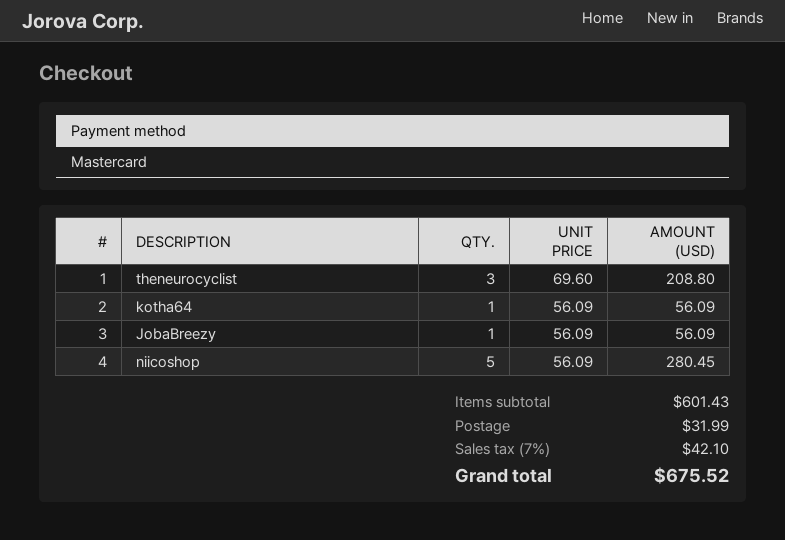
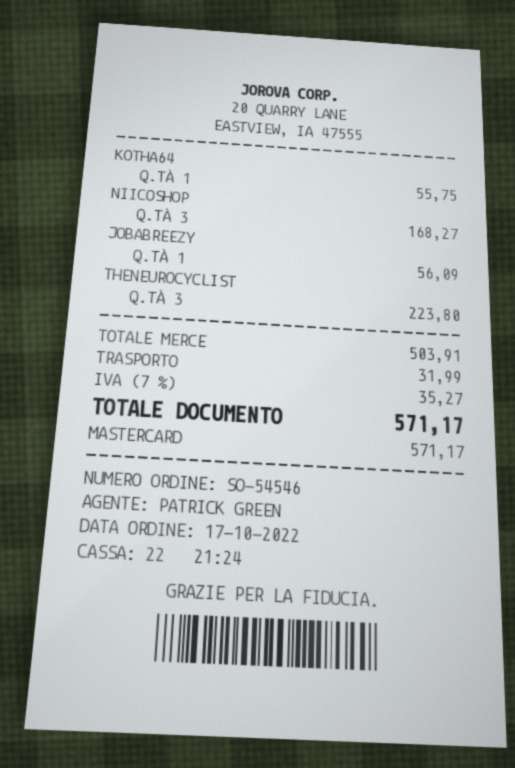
theneurocyclist: 3 for 208.80 -> 3 for 223.80
kotha64: 1 for 56.09 -> 1 for 55.75
niicoshop: 5 for 280.45 -> 3 for 168.27
subtotal: 601.43 -> 503.91
tax: 7% = 42.10 -> 7% = 35.27
total: 675.52 -> 571.17

